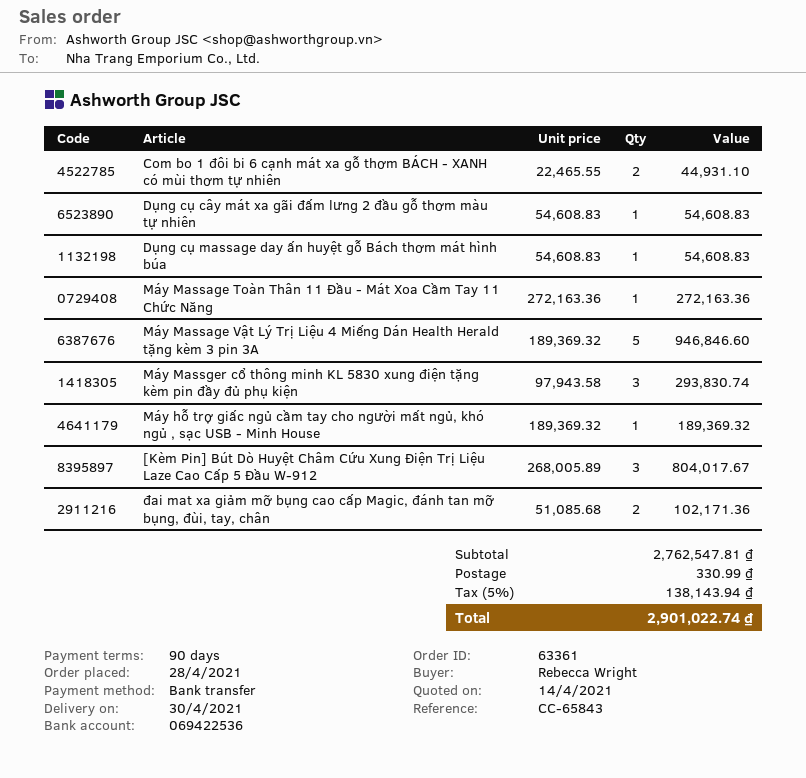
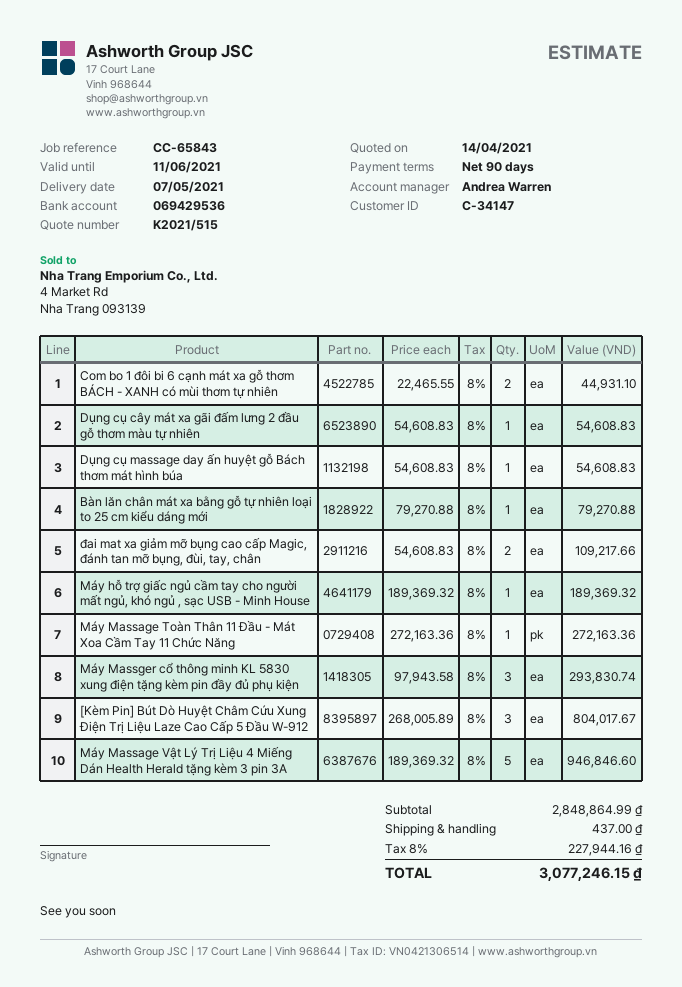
delivery date: 2021-04-30 -> 2021-05-07
bank account: 069422536 -> 069429536
đai mat xa giảm mỡ bụng cao cấp Magic, đánh tan mỡ bụng, đùi, tay, chân: 2 x 51085.68 = 102171.36 -> 2 x 54608.83 = 109217.66
Bàn lăn chân mát xa bằng gỗ tự nhiên loại to 25 cm kiểu dáng mới: none -> 1 x 79270.88 = 79270.88
subtotal: 2762547.81 -> 2848864.99
shipping: 330.99 -> 437.00
tax: 5% = 138143.94 -> 8% = 227944.16
total: 2901022.74 -> 3077246.15

